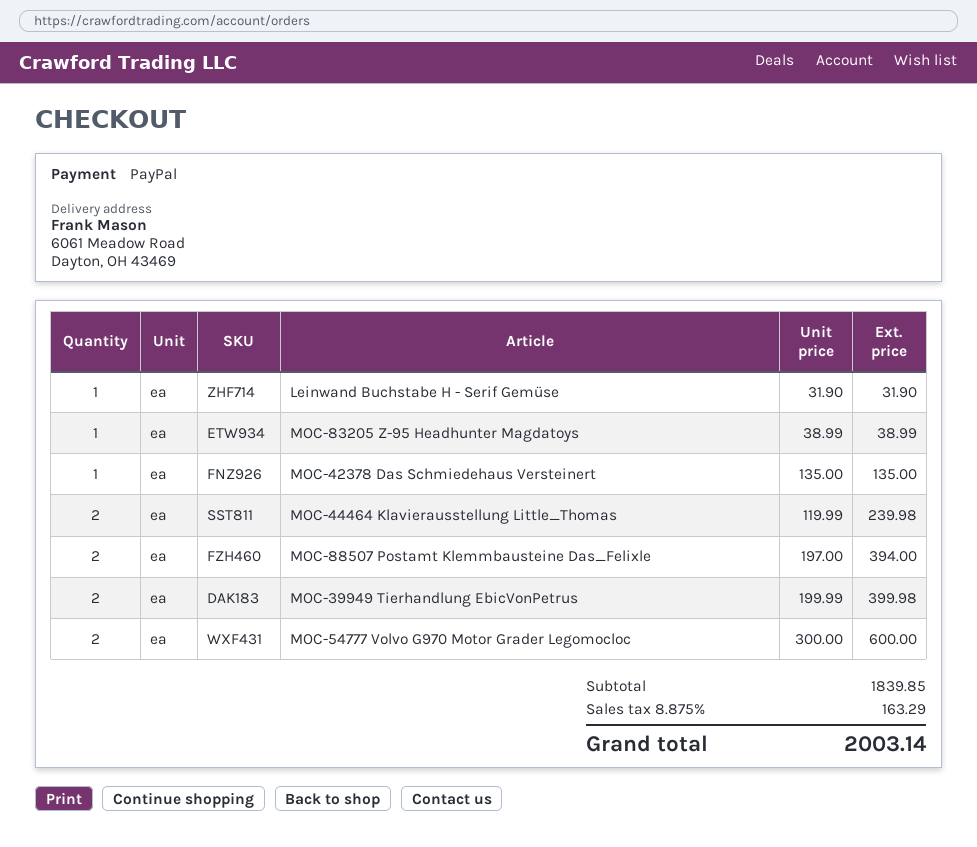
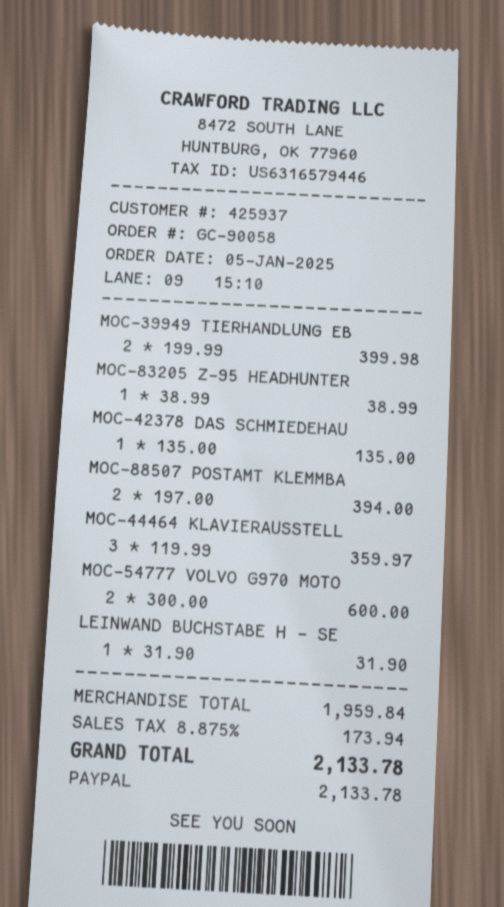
MOC-44464 Klavierausstellung Little_Thomas: 2 x 119.99 = 239.98 -> 3 x 119.99 = 359.97
subtotal: 1839.85 -> 1959.84
tax: 8.875% = 163.29 -> 8.875% = 173.94
total: 2003.14 -> 2133.78

